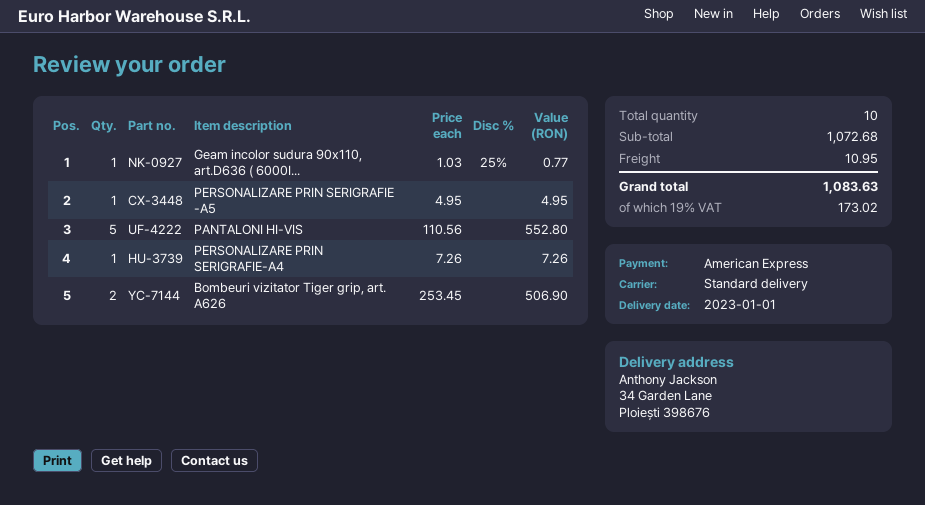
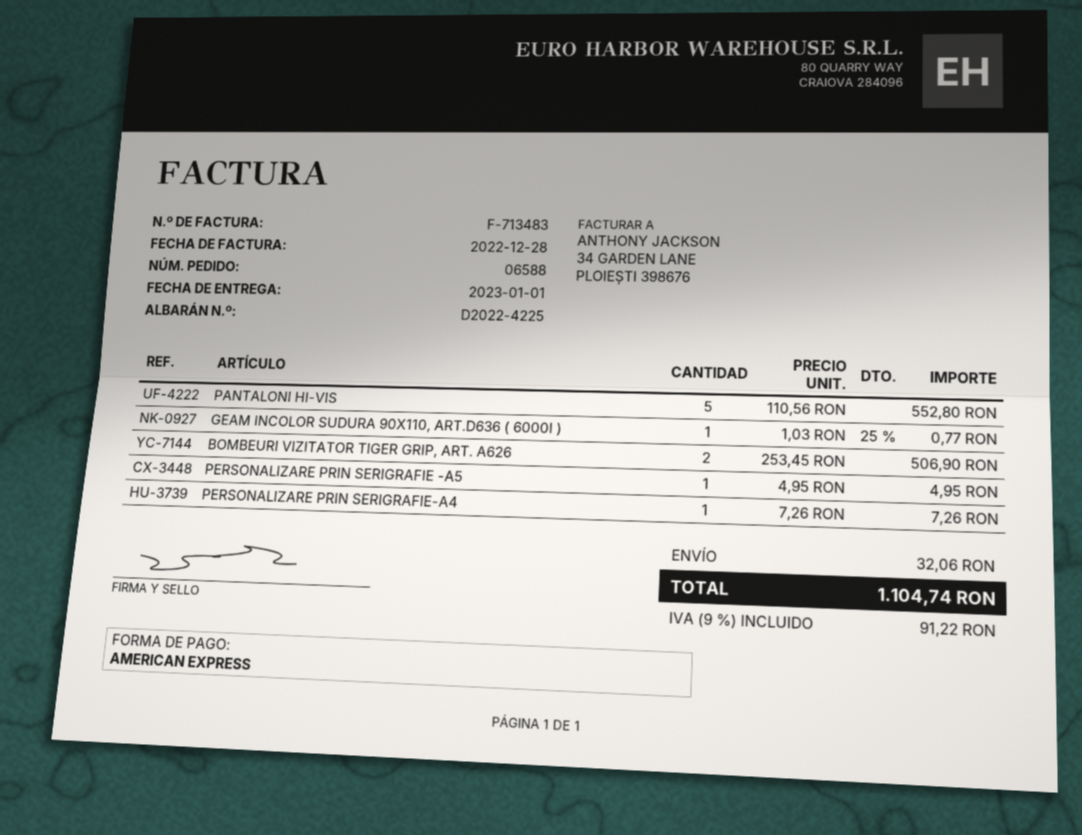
shipping: 10.95 -> 32.06
tax: 19% = 173.02 -> 9% = 91.22
total: 1083.63 -> 1104.74

